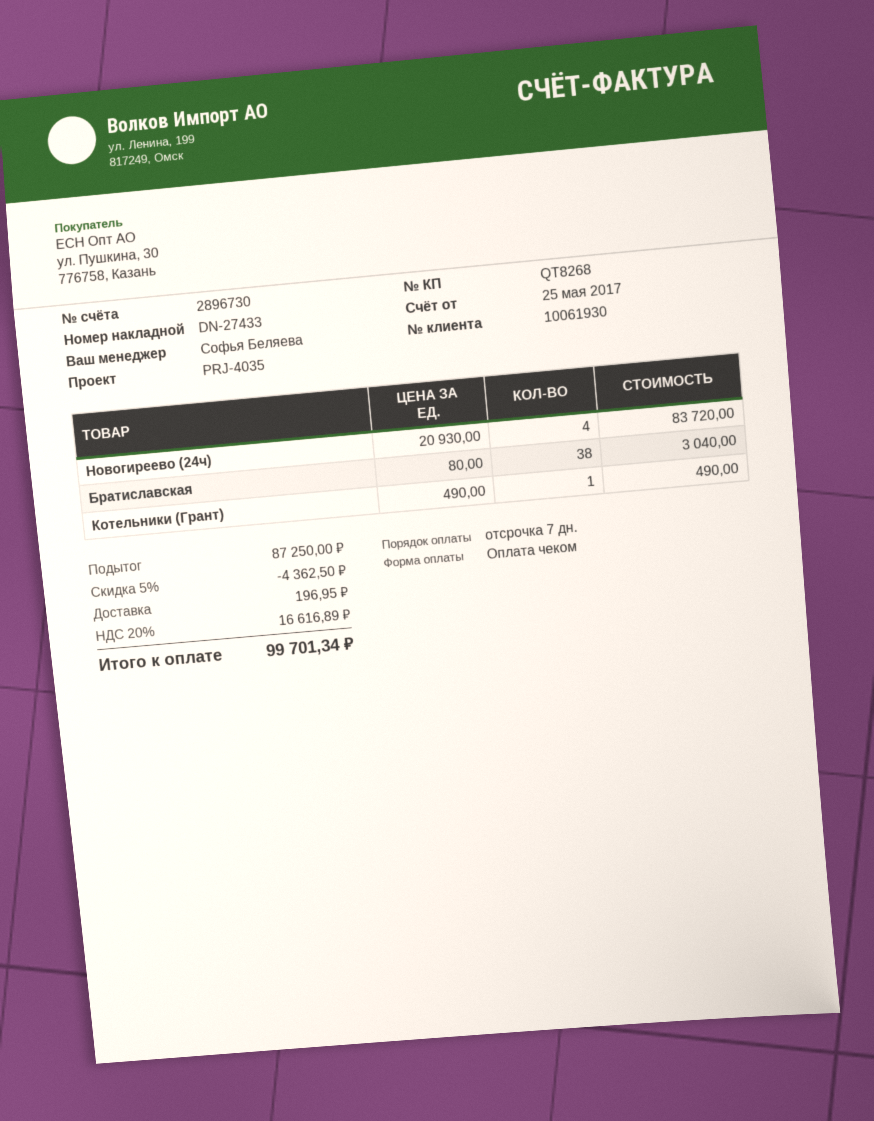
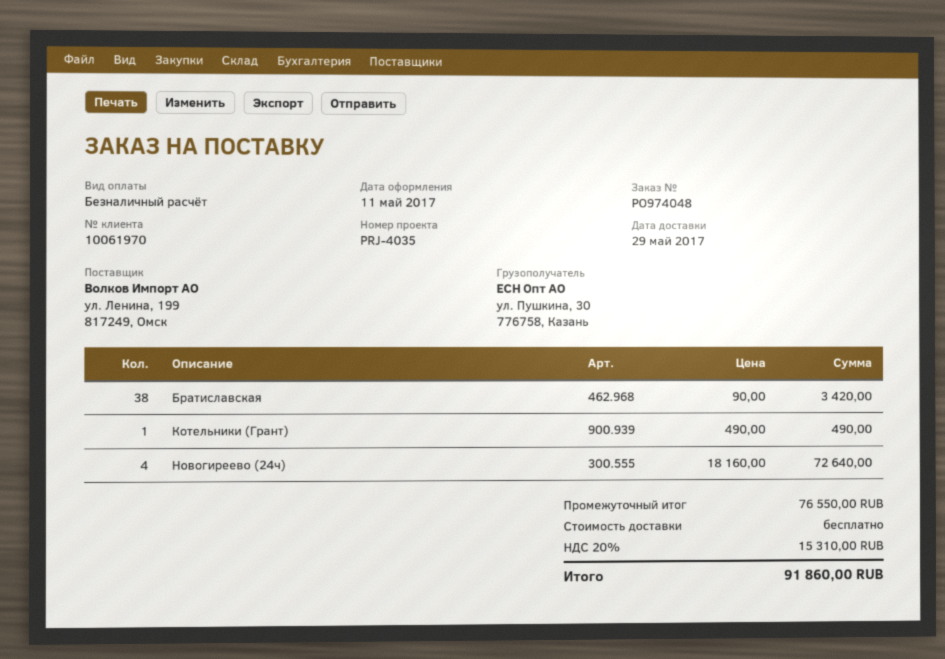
customer number: 10061930 -> 10061970
payment method: cheque -> bank transfer
Новогиреево (24ч): 4 x 20930.00 = 83720.00 -> 4 x 18160.00 = 72640.00
Братиславская: 38 x 80.00 = 3040.00 -> 38 x 90.00 = 3420.00
subtotal: 87250.00 -> 76550.00
discount: 5% = 4362.50 -> none
shipping: 196.95 -> 0.00
tax: 20% = 16616.89 -> 20% = 15310.00
total: 99701.34 -> 91860.00

